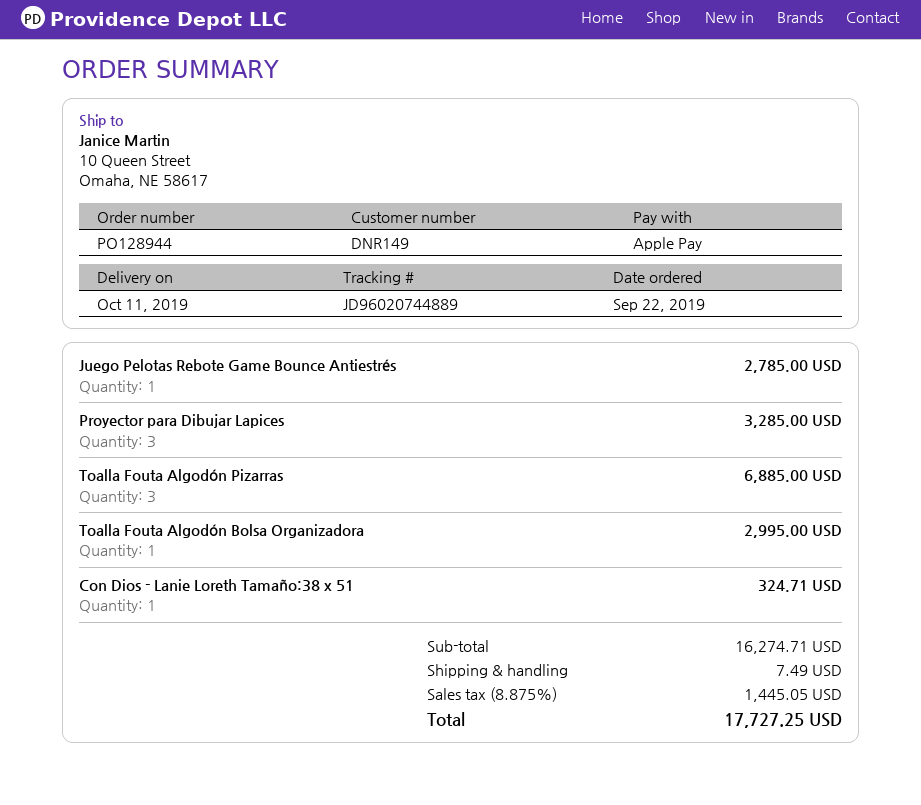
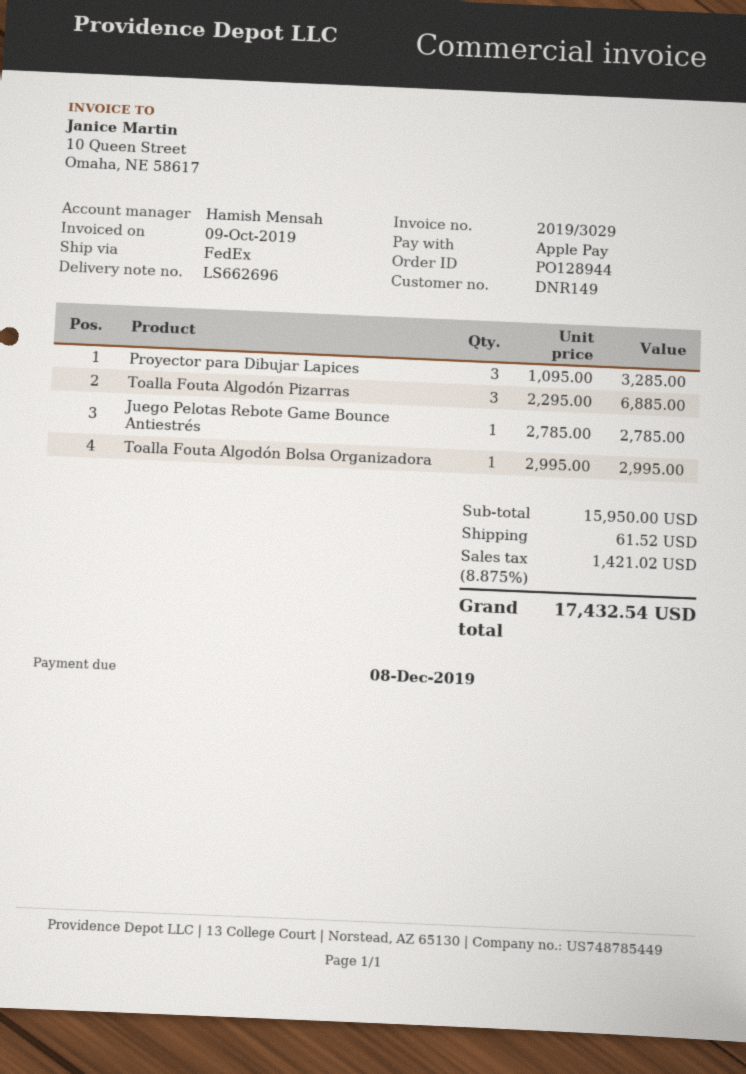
Con Dios - Lanie Loreth Tamaño:38 x 51: 1 for 324.71 -> none
subtotal: 16274.71 -> 15950.00
shipping: 7.49 -> 61.52
tax: 8.875% = 1445.05 -> 8.875% = 1421.02
total: 17727.25 -> 17432.54

